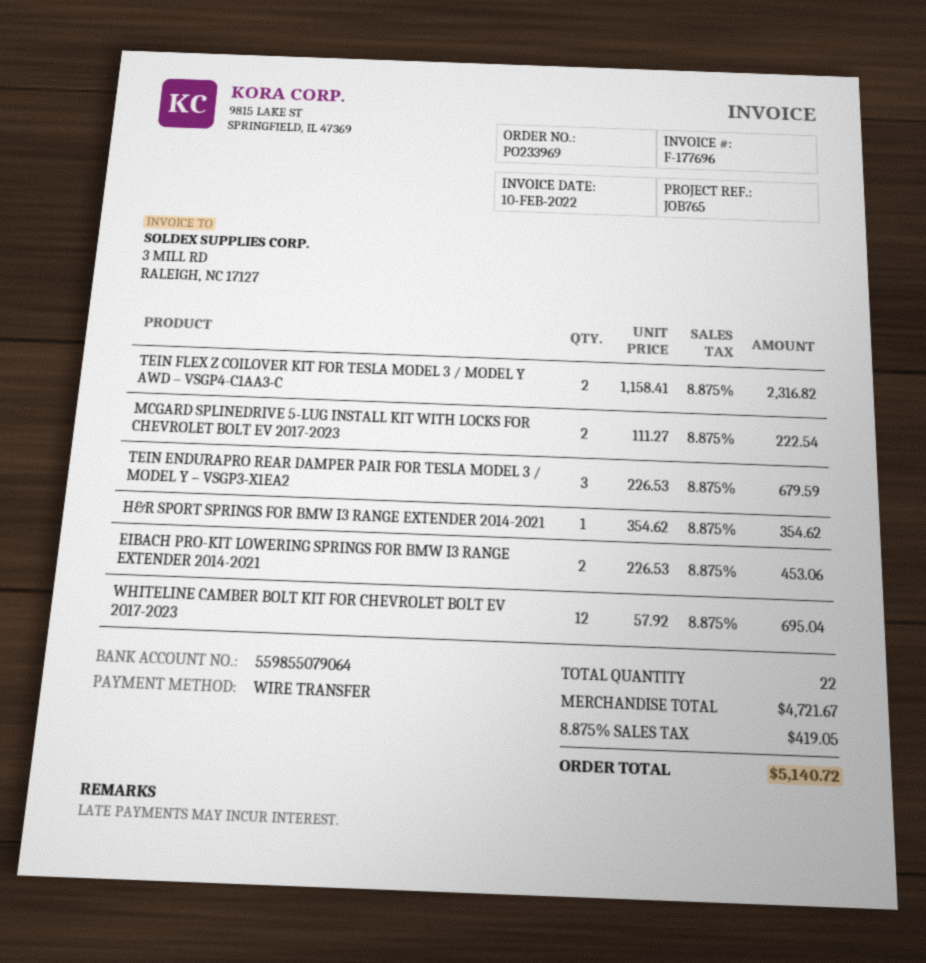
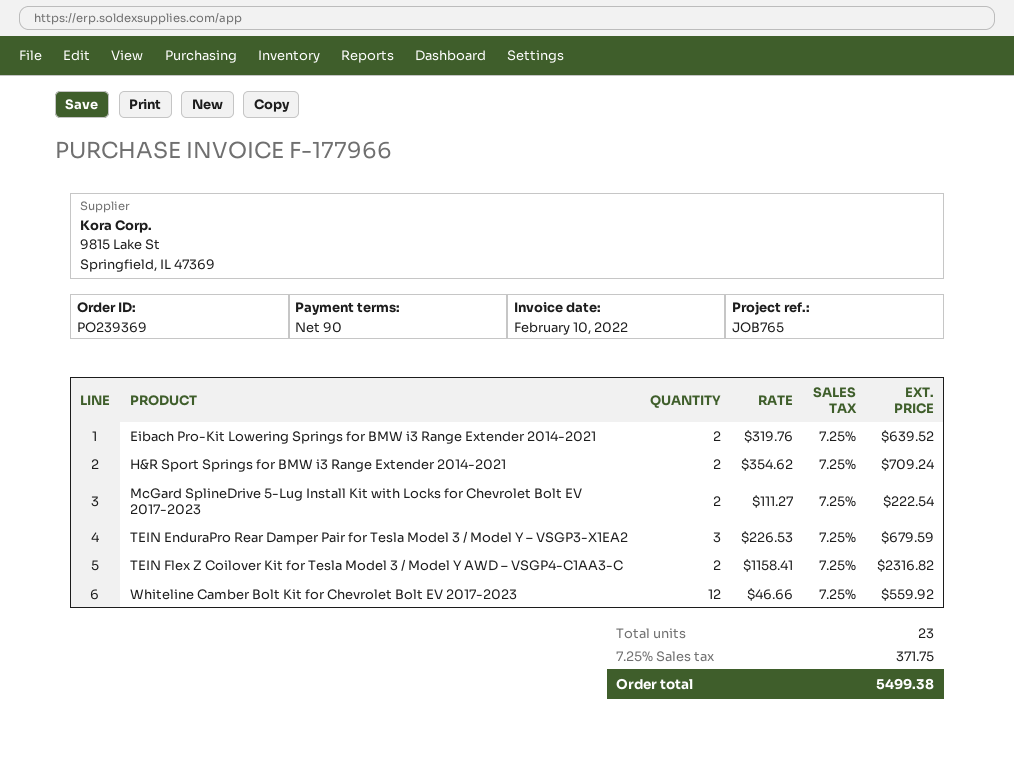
order number: PO233969 -> PO239369
invoice number: F-177696 -> F-177966
H&R SPORT SPRINGS FOR BMW I3 RANGE EXTENDER 2014-2021: 1 x 354.62 = 354.62 -> 2 x 354.62 = 709.24
EIBACH PRO-KIT LOWERING SPRINGS FOR BMW I3 RANGE EXTENDER 2014-2021: 2 x 226.53 = 453.06 -> 2 x 319.76 = 639.52
WHITELINE CAMBER BOLT KIT FOR CHEVROLET BOLT EV 2017-2023: 12 x 57.92 = 695.04 -> 12 x 46.66 = 559.92
total quantity: 22 -> 23
tax: 8.875% = 419.05 -> 7.25% = 371.75
total: 5140.72 -> 5499.38

